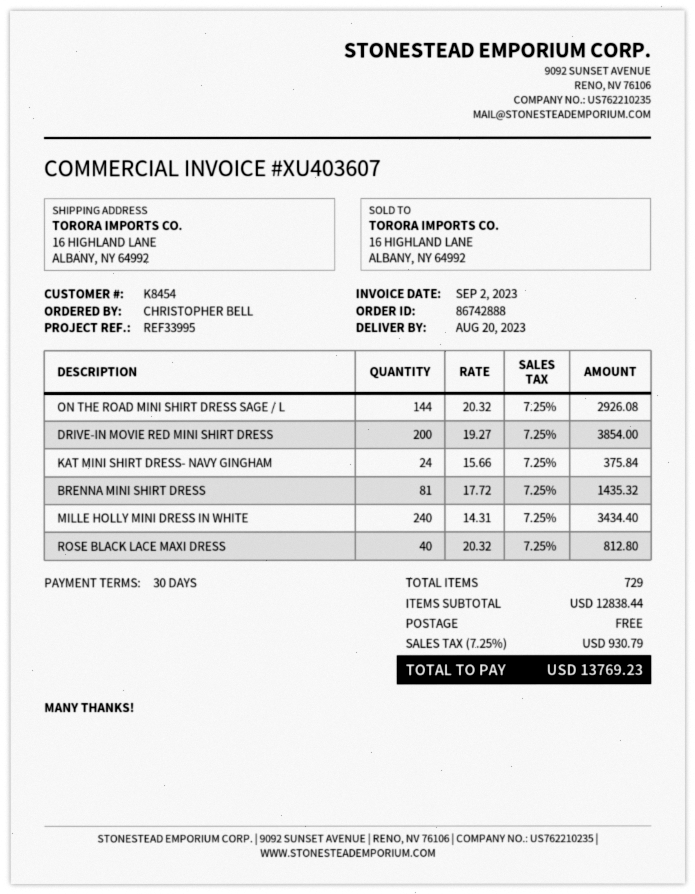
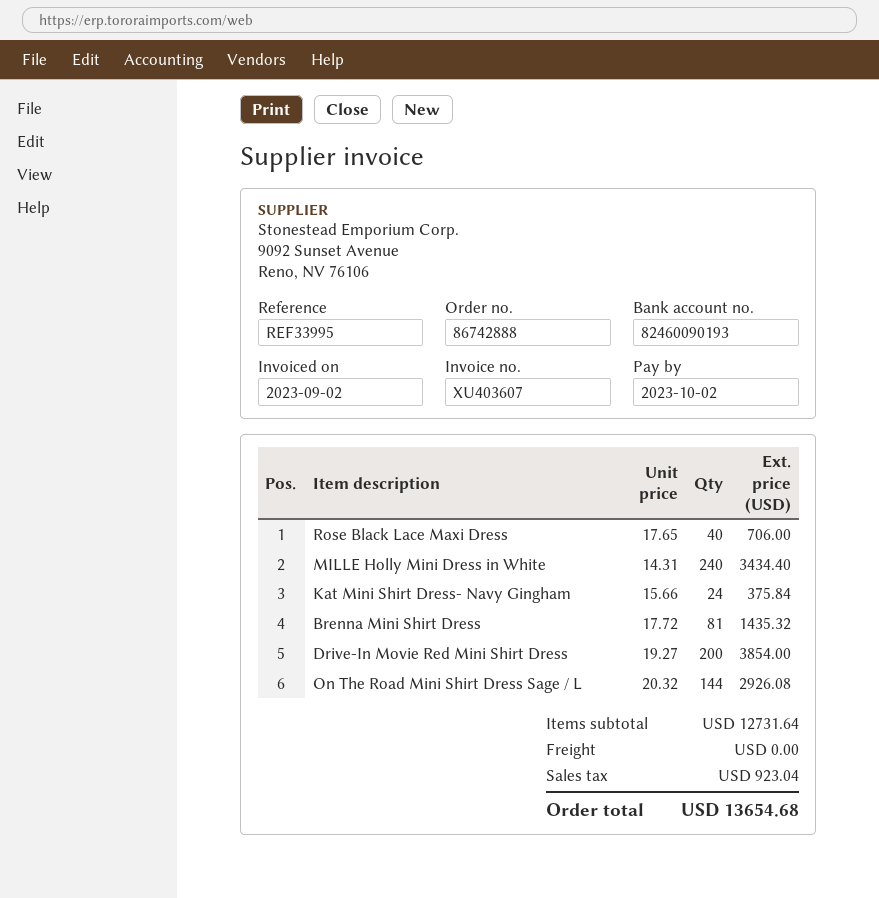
ROSE BLACK LACE MAXI DRESS: 40 x 20.32 = 812.80 -> 40 x 17.65 = 706.00
subtotal: 12838.44 -> 12731.64
tax: 930.79 -> 923.04
total: 13769.23 -> 13654.68

